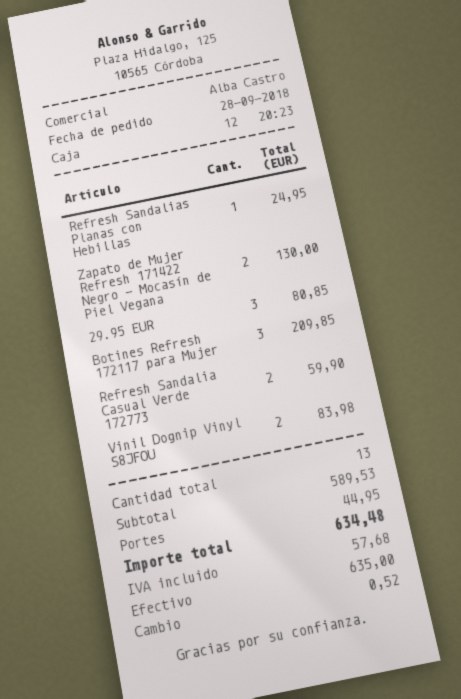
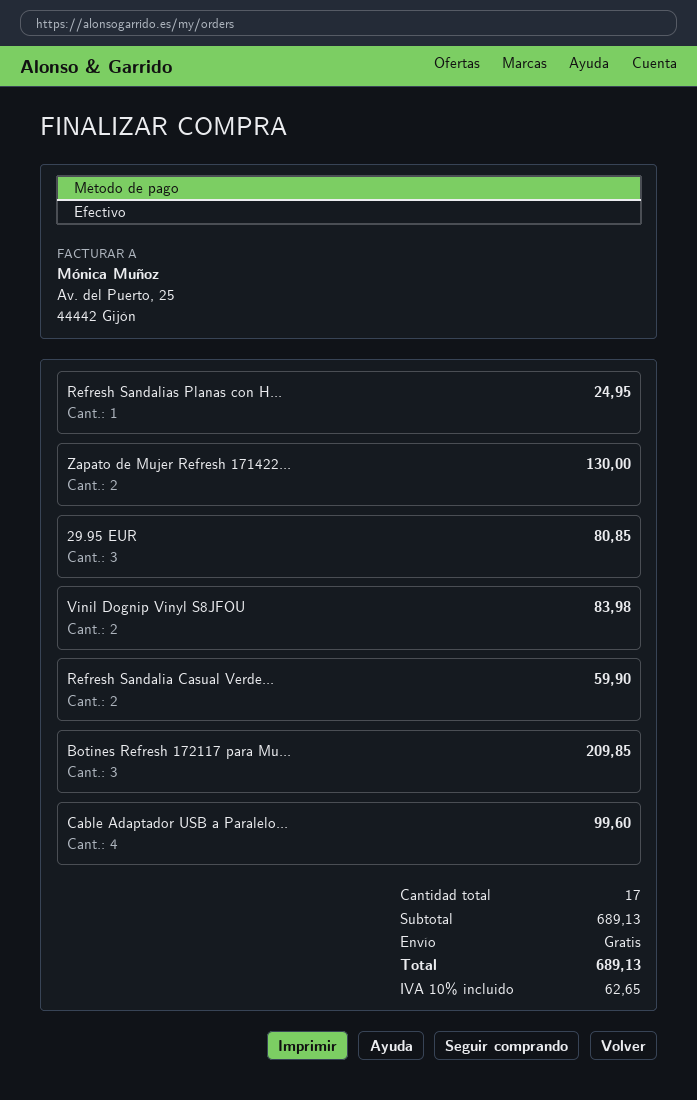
Cable Adaptador USB a Paralelo...: none -> 4 for 99.60
total quantity: 13 -> 17
subtotal: 589.53 -> 689.13
shipping: 44.95 -> 0.00
tax: 57.68 -> 62.65
total: 634.48 -> 689.13

